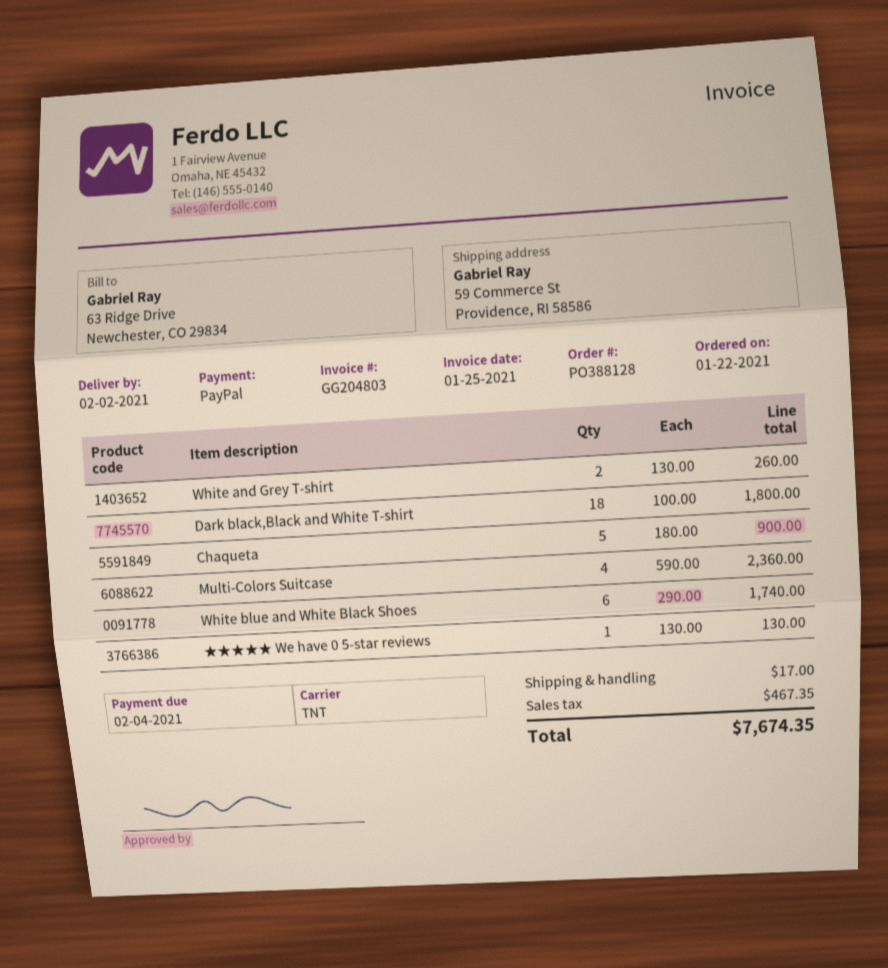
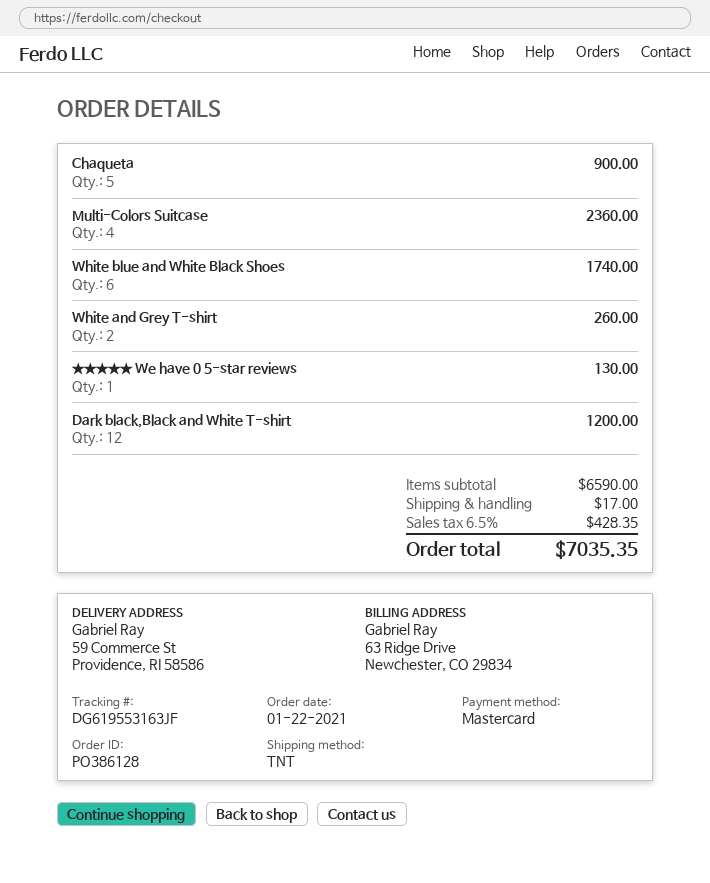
order number: PO388128 -> PO386128
payment method: PayPal -> Mastercard
Dark black,Black and White T-shirt: 18 for 1800.00 -> 12 for 1200.00
tax: 467.35 -> 428.35
total: 7674.35 -> 7035.35

